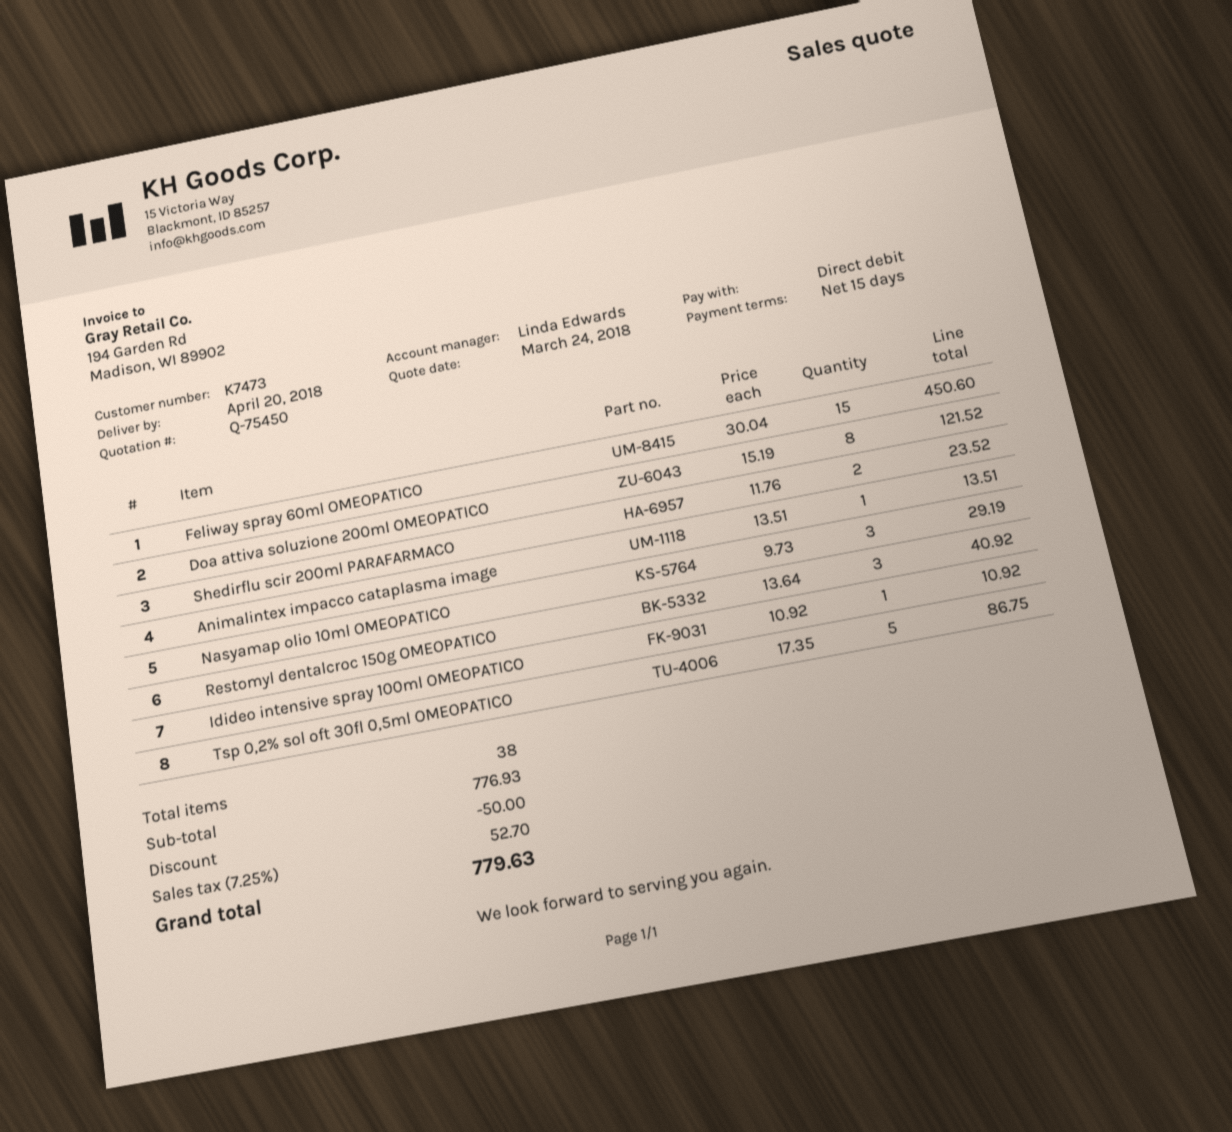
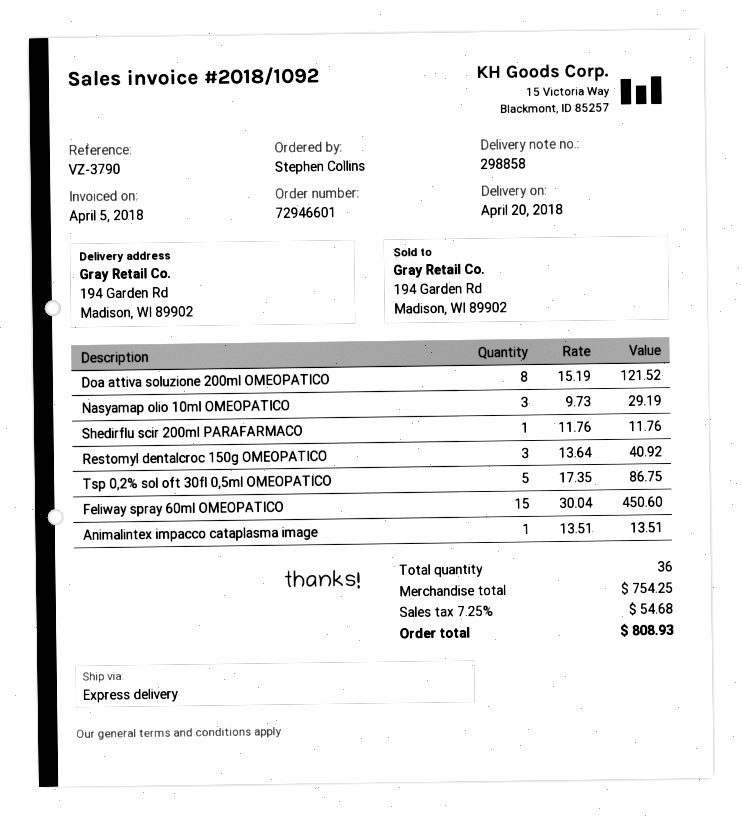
Shedirflu scir 200ml PARAFARMACO: 2 x 11.76 = 23.52 -> 1 x 11.76 = 11.76
Idideo intensive spray 100ml OMEOPATICO: 1 x 10.92 = 10.92 -> none
total quantity: 38 -> 36
subtotal: 776.93 -> 754.25
discount: 50.00 -> none
tax: 7.25% = 52.70 -> 7.25% = 54.68
total: 779.63 -> 808.93

